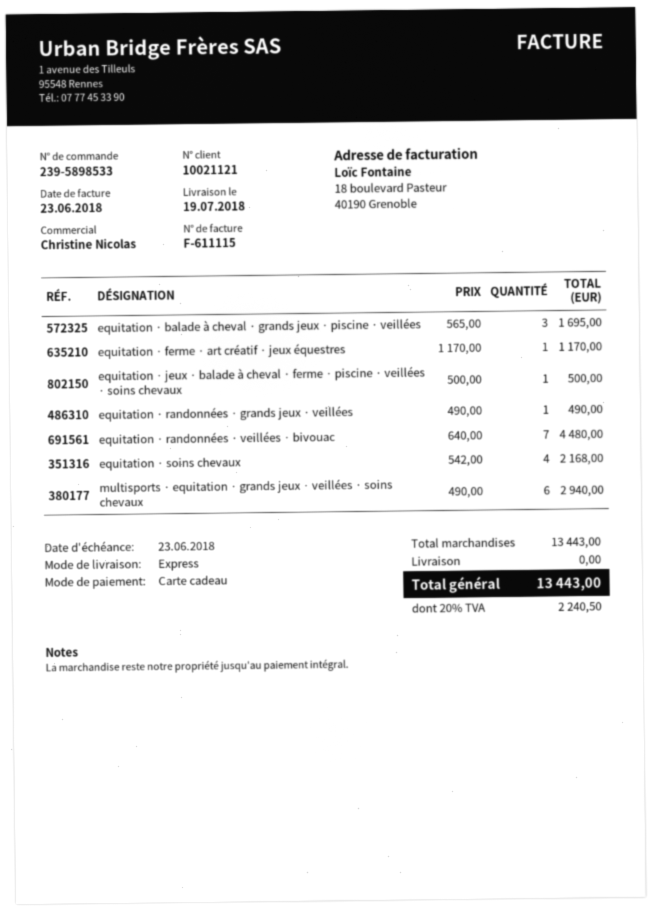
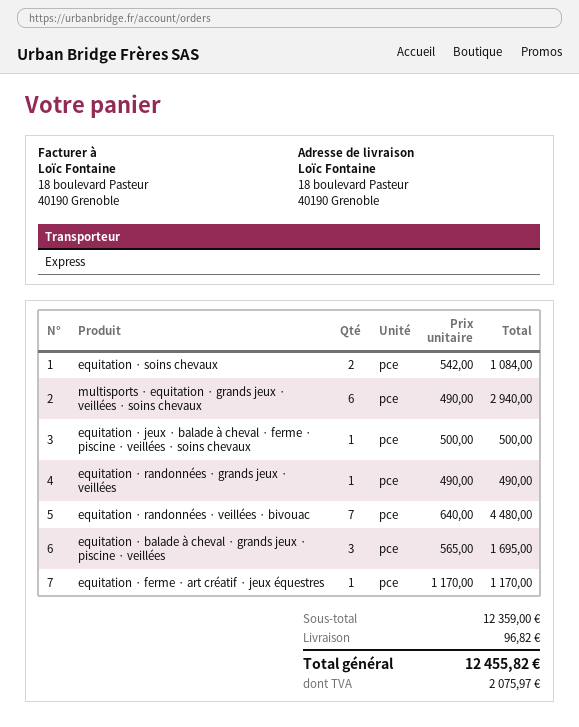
equitation · soins chevaux: 4 x 542.00 = 2168.00 -> 2 x 542.00 = 1084.00
subtotal: 13443.00 -> 12359.00
shipping: 0.00 -> 96.82
tax: 2240.50 -> 2075.97
total: 13443.00 -> 12455.82

